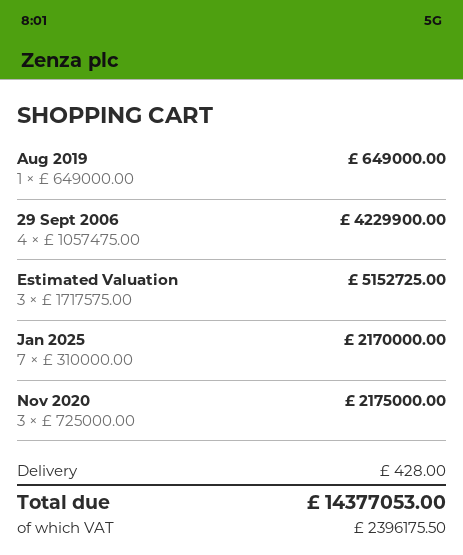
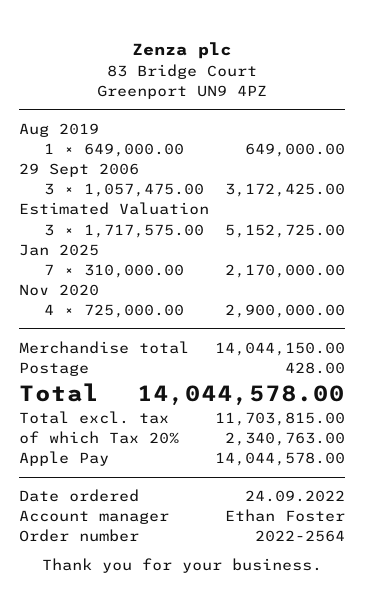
29 Sept 2006: 4 x 1057475.00 = 4229900.00 -> 3 x 1057475.00 = 3172425.00
Nov 2020: 3 x 725000.00 = 2175000.00 -> 4 x 725000.00 = 2900000.00
tax: 2396175.50 -> 2340763.00
total: 14377053.00 -> 14044578.00

